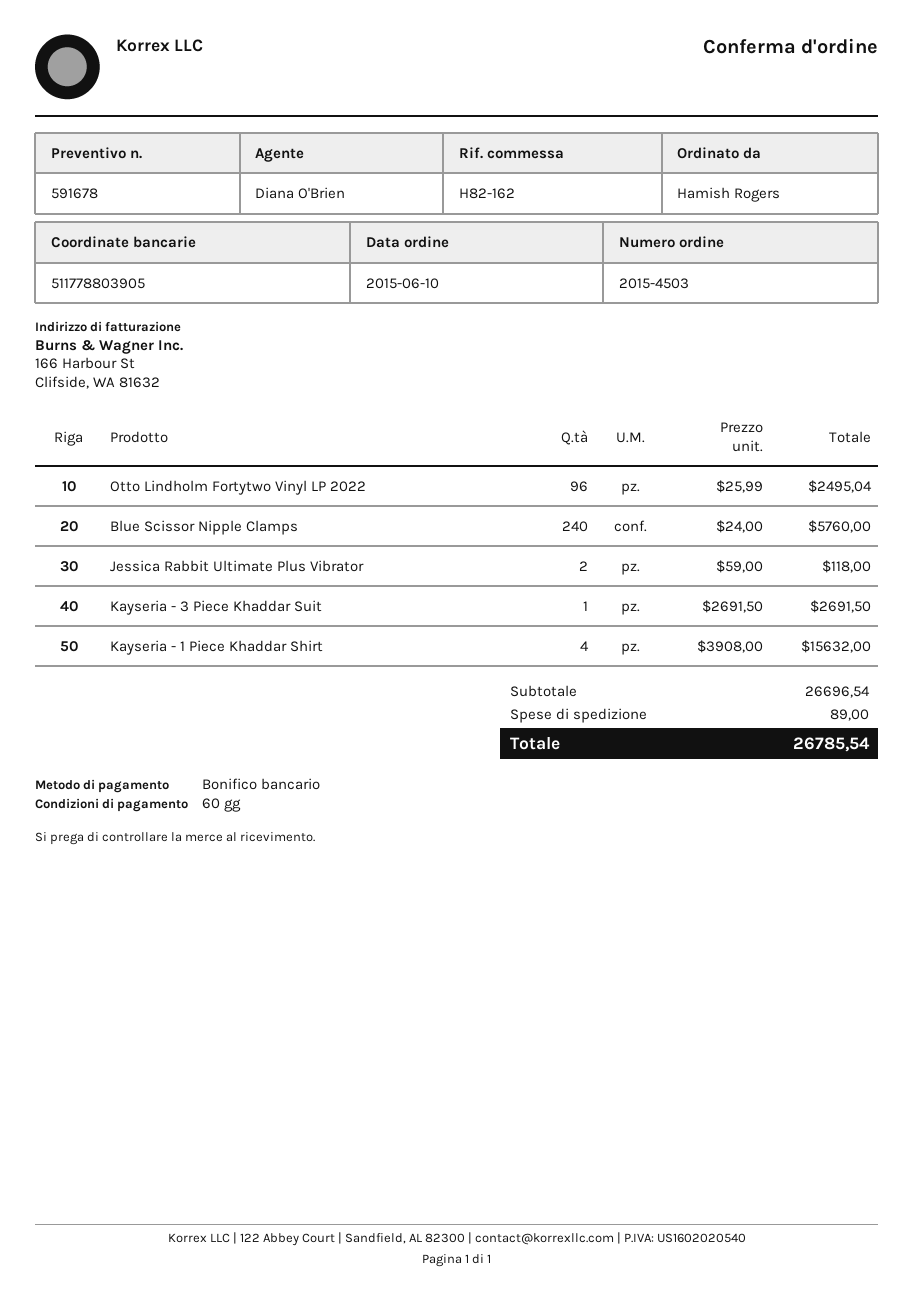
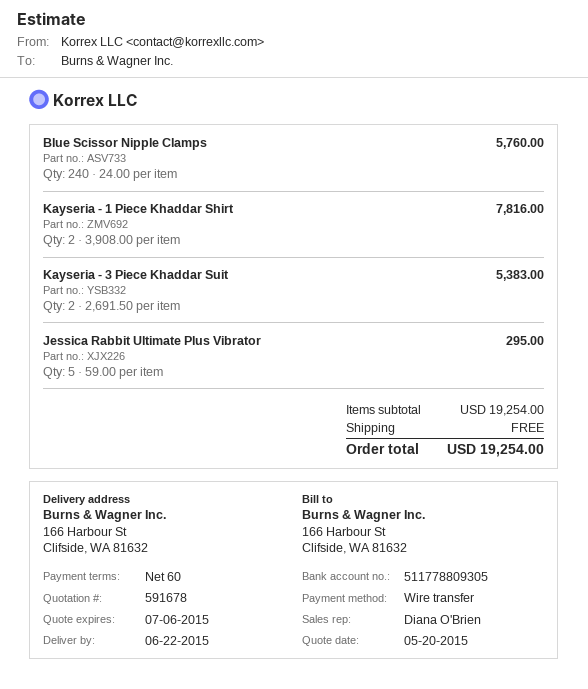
bank account: 511778803905 -> 511778809305
Otto Lindholm Fortytwo Vinyl LP 2022: 96 x 25.99 = 2495.04 -> none
Jessica Rabbit Ultimate Plus Vibrator: 2 x 59.00 = 118.00 -> 5 x 59.00 = 295.00
Kayseria - 3 Piece Khaddar Suit: 1 x 2691.50 = 2691.50 -> 2 x 2691.50 = 5383.00
Kayseria - 1 Piece Khaddar Shirt: 4 x 3908.00 = 15632.00 -> 2 x 3908.00 = 7816.00
subtotal: 26696.54 -> 19254.00
shipping: 89.00 -> 0.00
total: 26785.54 -> 19254.00

